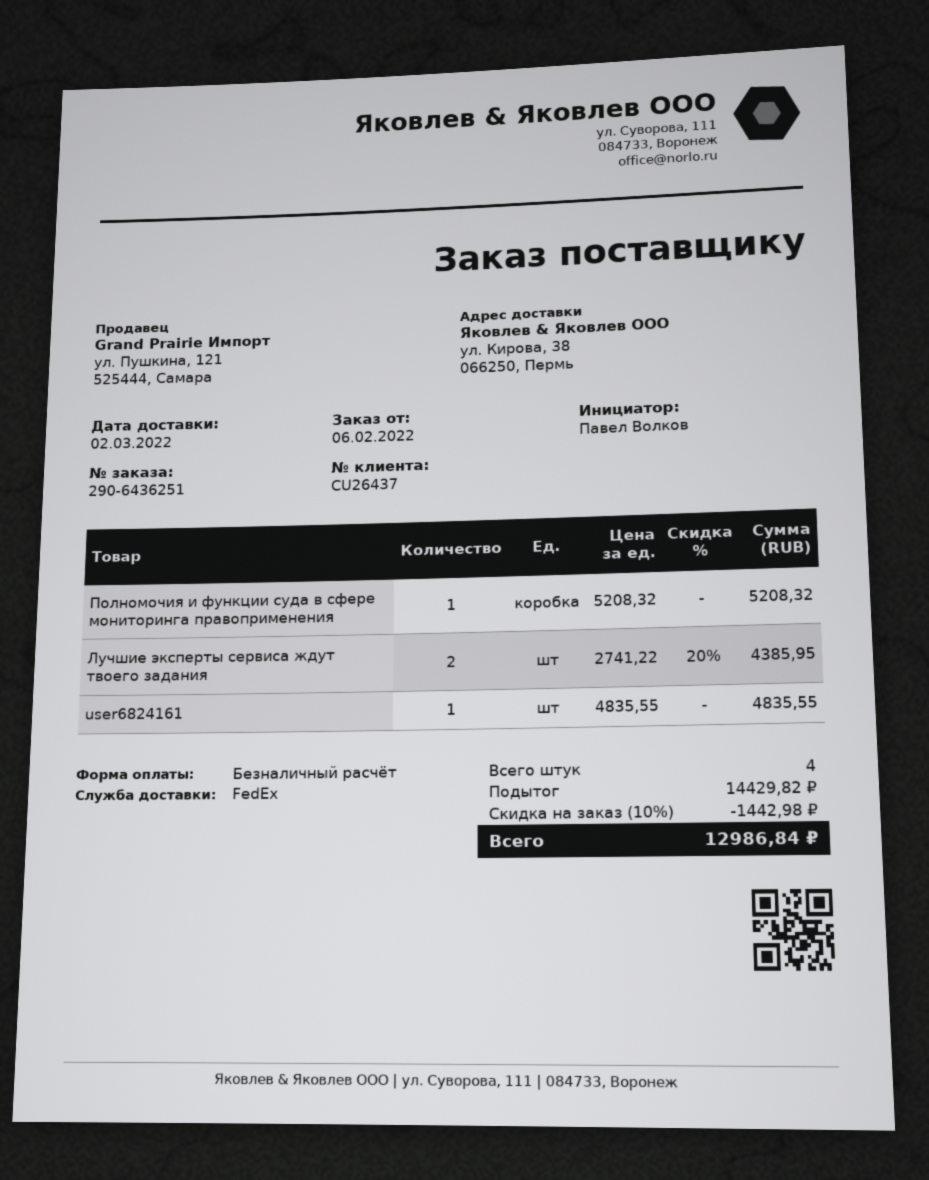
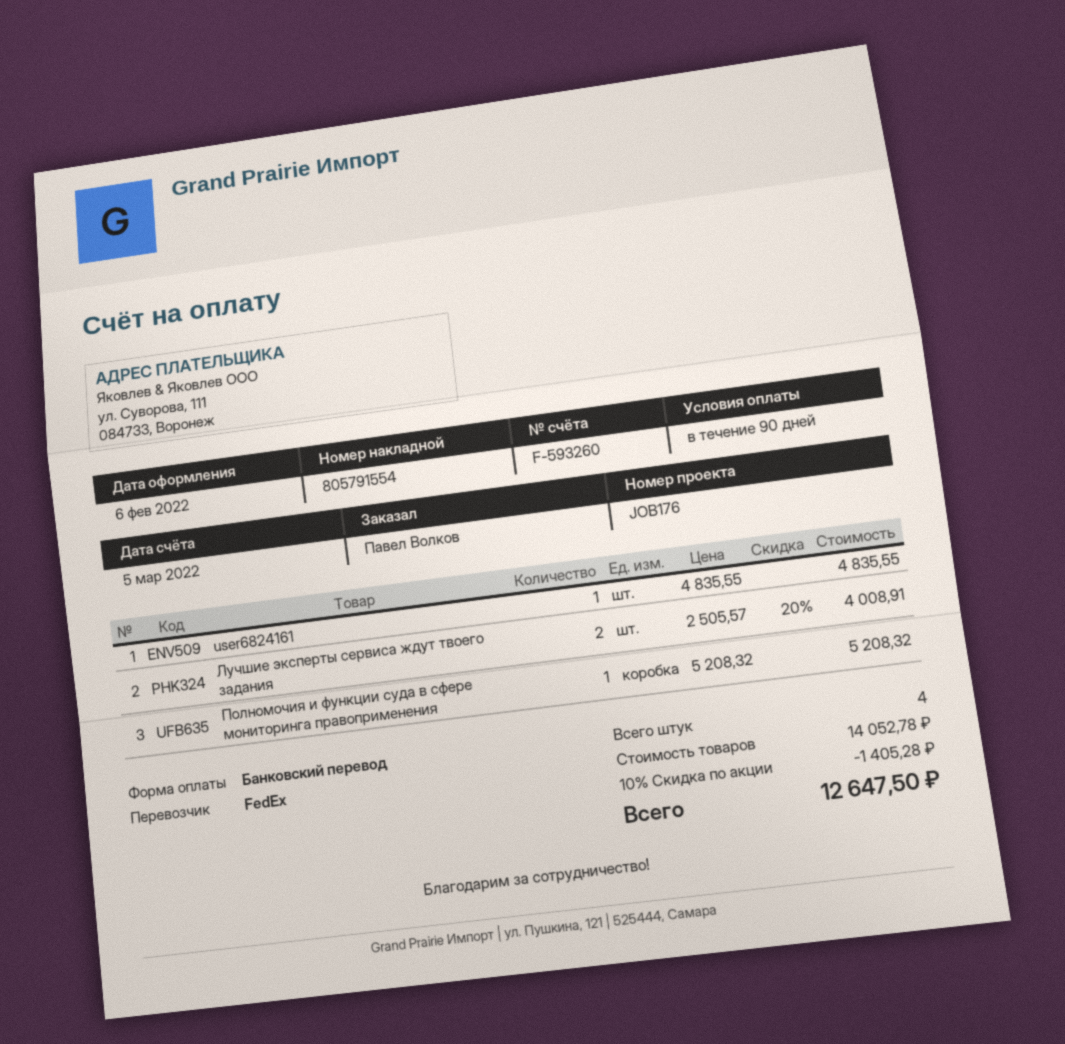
Лучшие эксперты сервиса ждут твоего задания: 2 x 2741.22 - 20% = 4385.95 -> 2 x 2505.57 - 20% = 4008.91
subtotal: 14429.82 -> 14052.78
discount: 10% = 1442.98 -> 10% = 1405.28
total: 12986.84 -> 12647.50

